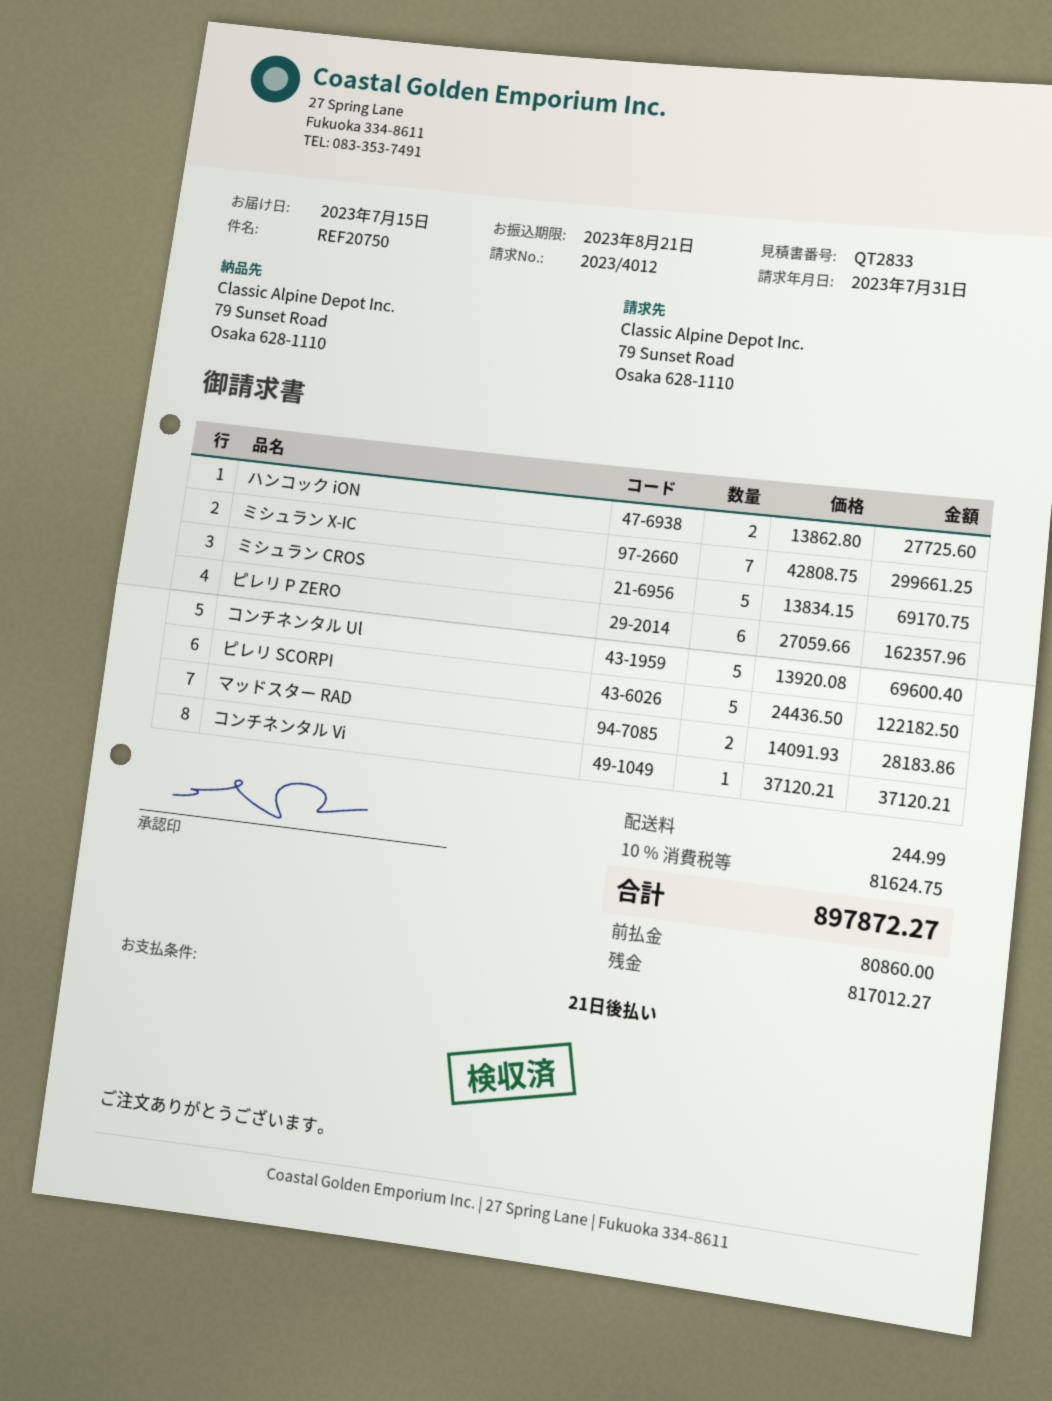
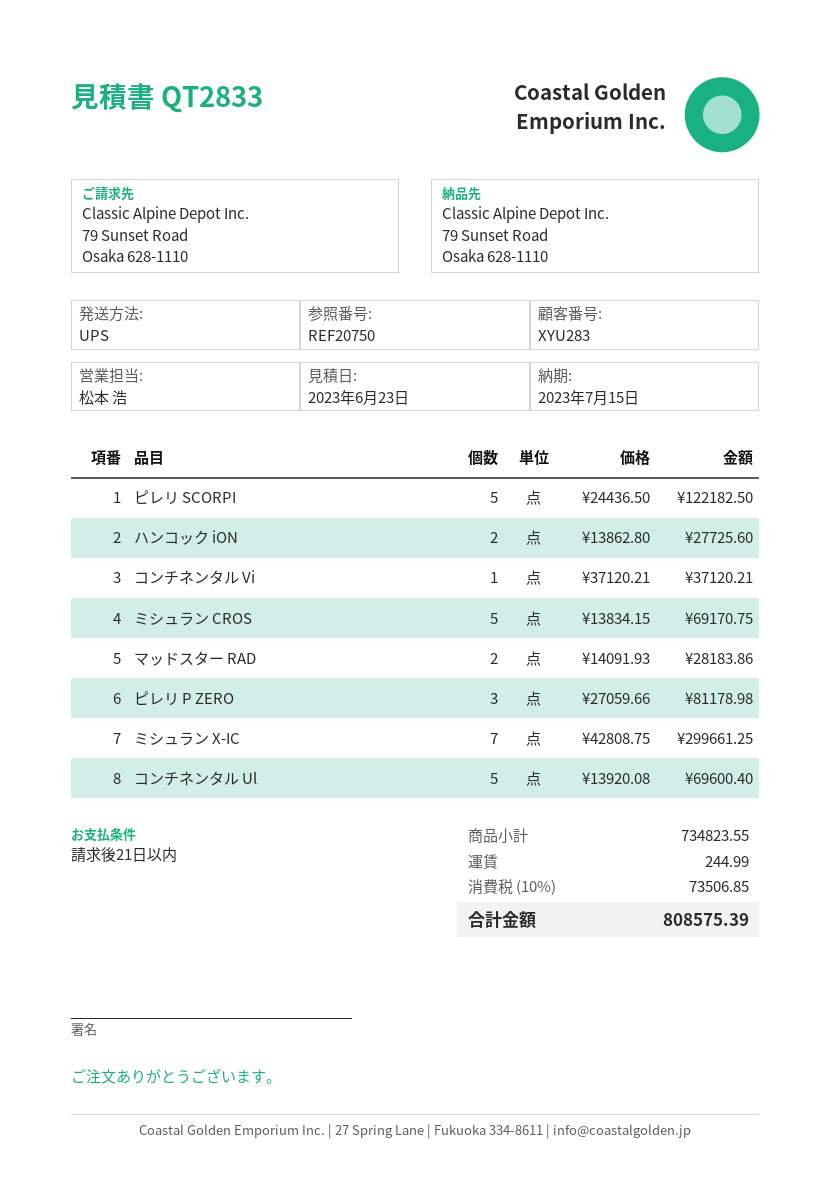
ピレリ P ZERO: 6 x 27059.66 = 162357.96 -> 3 x 27059.66 = 81178.98
tax: 10% = 81624.75 -> 10% = 73506.85
total: 897872.27 -> 808575.39

